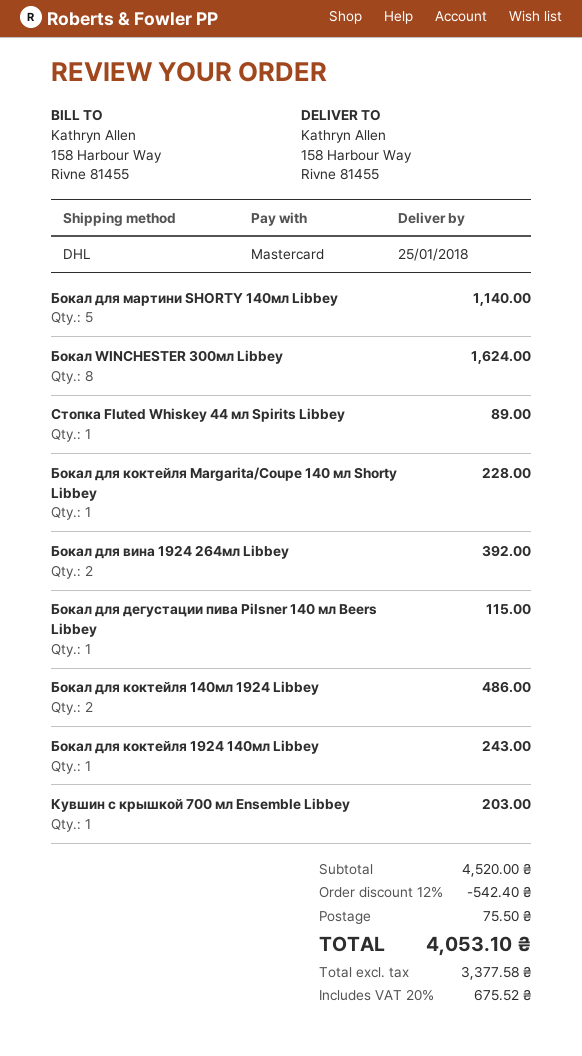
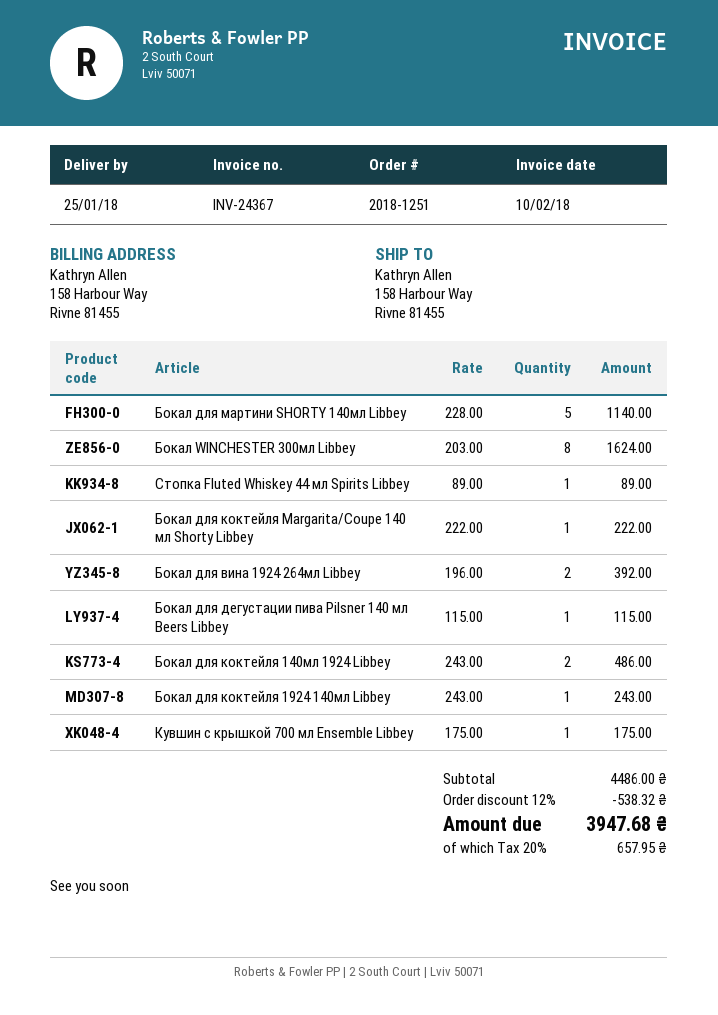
Бокал для коктейля Margarita/Coupe 140 мл Shorty Libbey: 1 for 228.00 -> 1 for 222.00
Кувшин с крышкой 700 мл Ensemble Libbey: 1 for 203.00 -> 1 for 175.00
subtotal: 4520.00 -> 4486.00
discount: 12% = 542.40 -> 12% = 538.32
shipping: 75.50 -> none
tax: 20% = 675.52 -> 20% = 657.95
total: 4053.10 -> 3947.68

